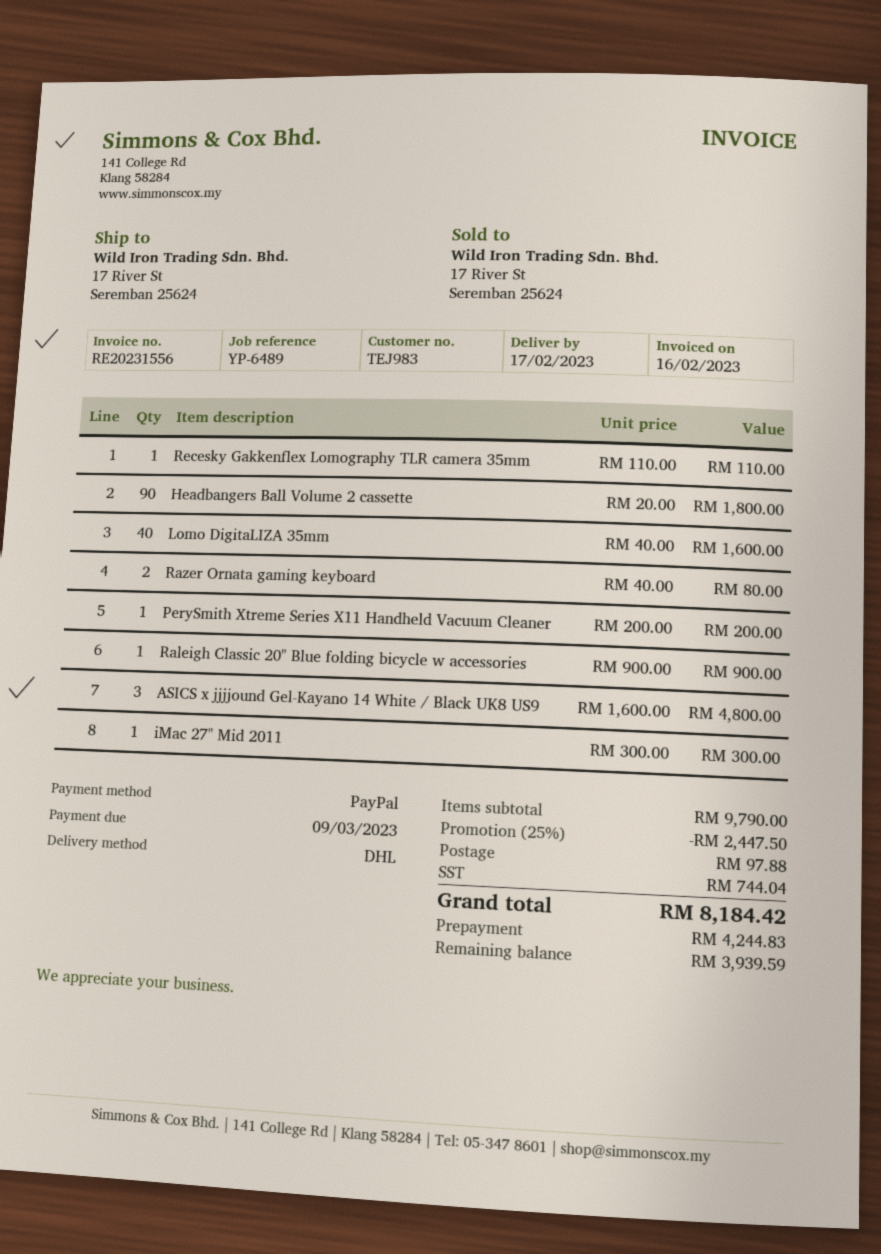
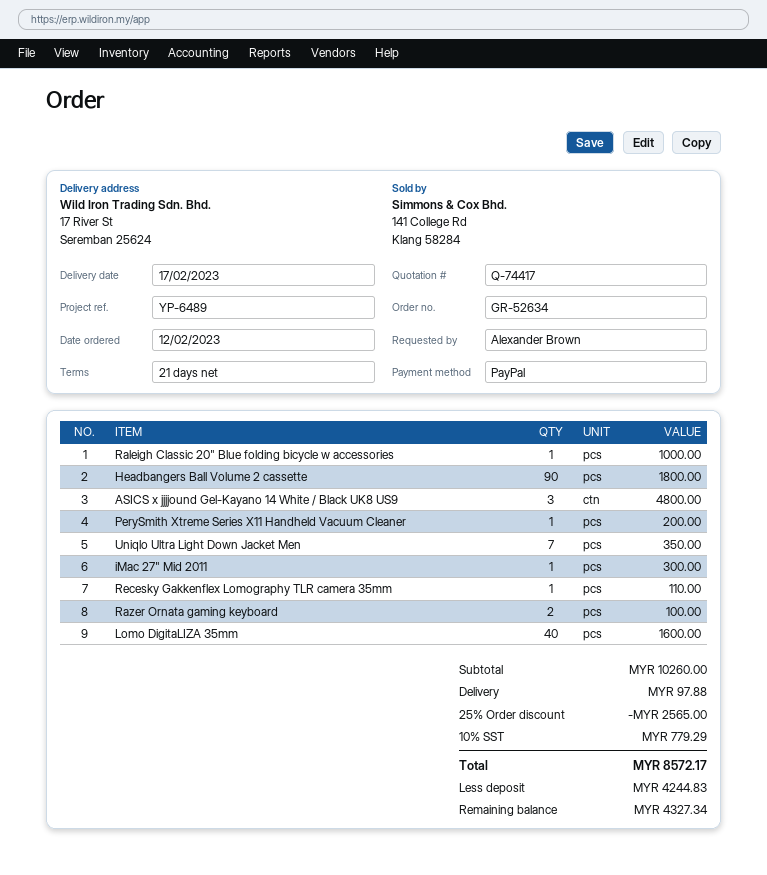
Razer Ornata gaming keyboard: 2 for 80.00 -> 2 for 100.00
Raleigh Classic 20" Blue folding bicycle w accessories: 1 for 900.00 -> 1 for 1000.00
Uniqlo Ultra Light Down Jacket Men: none -> 7 for 350.00
subtotal: 9790.00 -> 10260.00
discount: 25% = 2447.50 -> 25% = 2565.00
tax: 744.04 -> 779.29
total: 8184.42 -> 8572.17
balance: 3939.59 -> 4327.34

